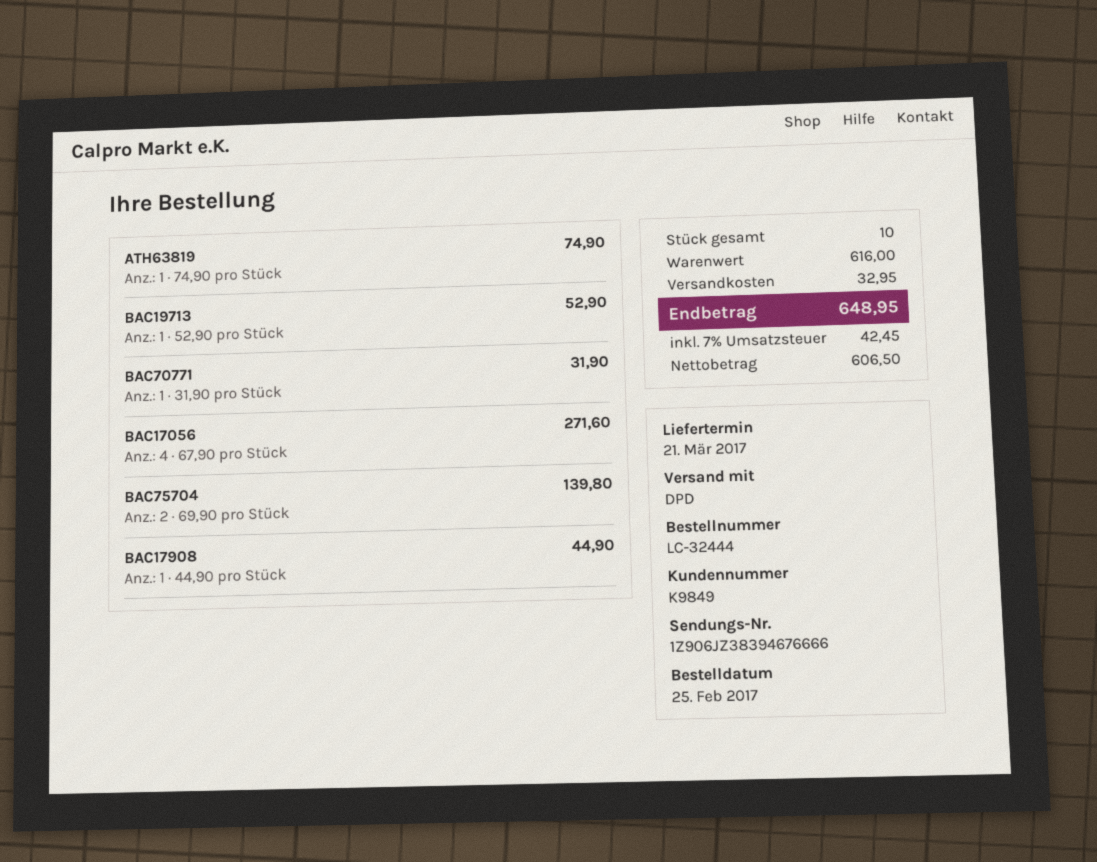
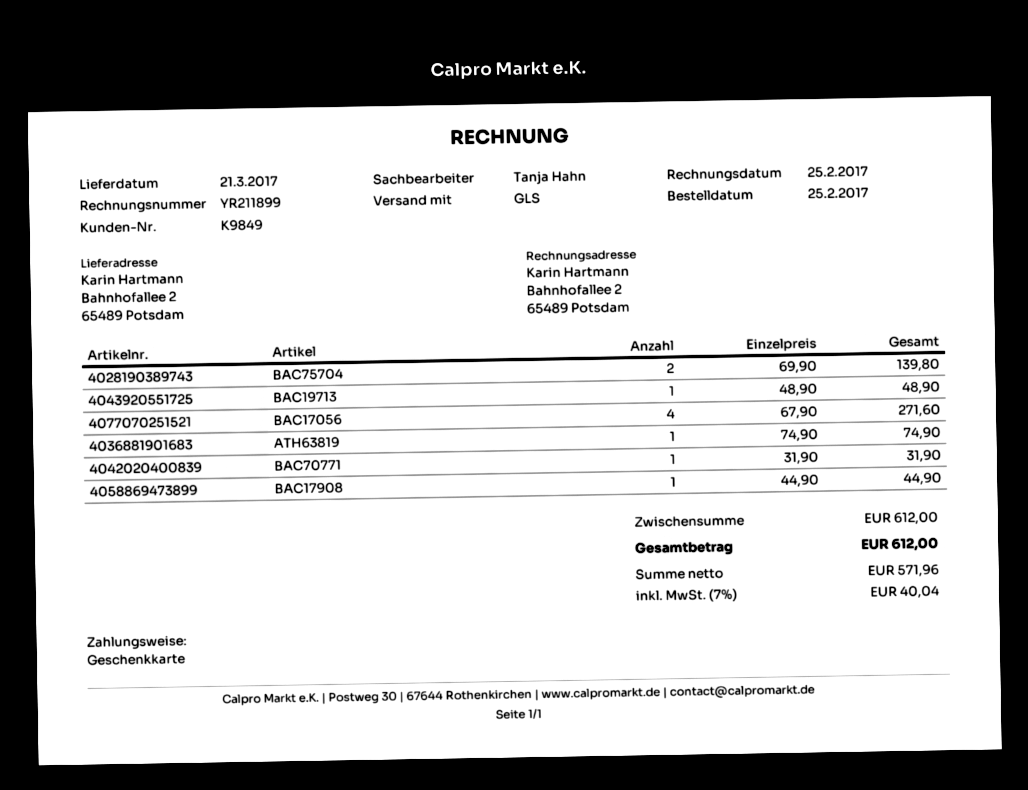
shipping method: DPD -> GLS
BAC19713: 1 x 52.90 = 52.90 -> 1 x 48.90 = 48.90
subtotal: 616.00 -> 612.00
shipping: 32.95 -> none
net: 606.50 -> 571.96
tax: 7% = 42.45 -> 7% = 40.04
total: 648.95 -> 612.00

